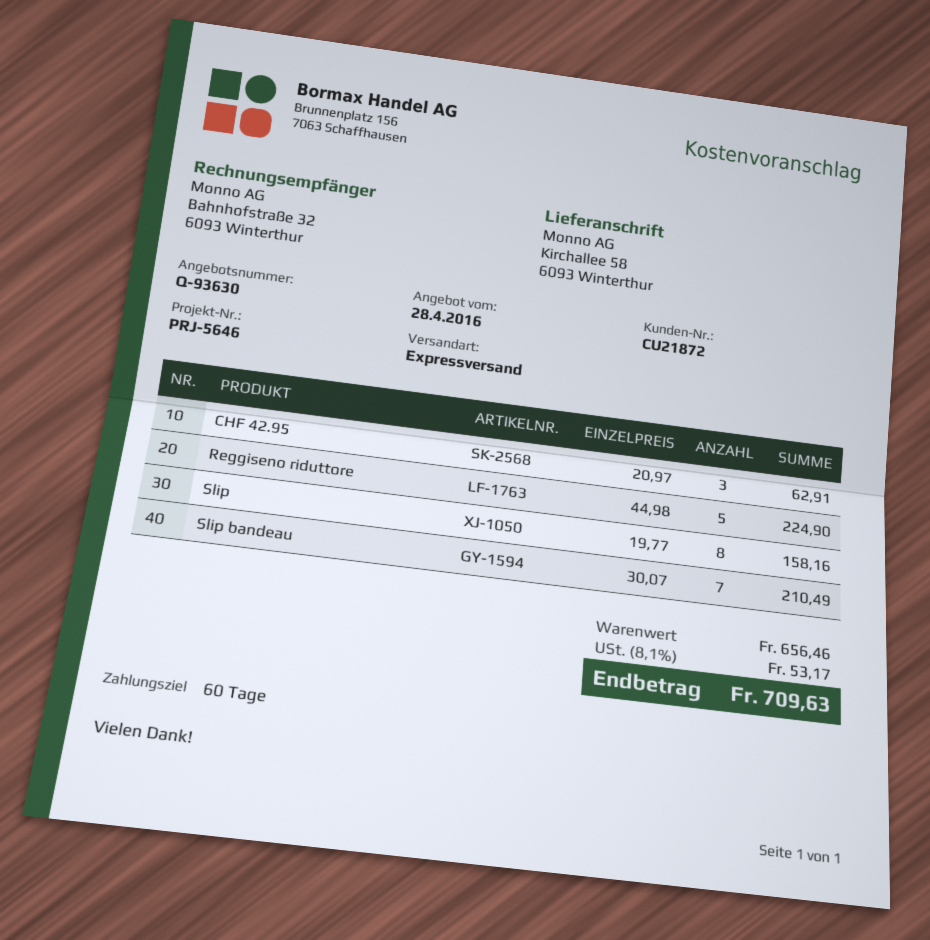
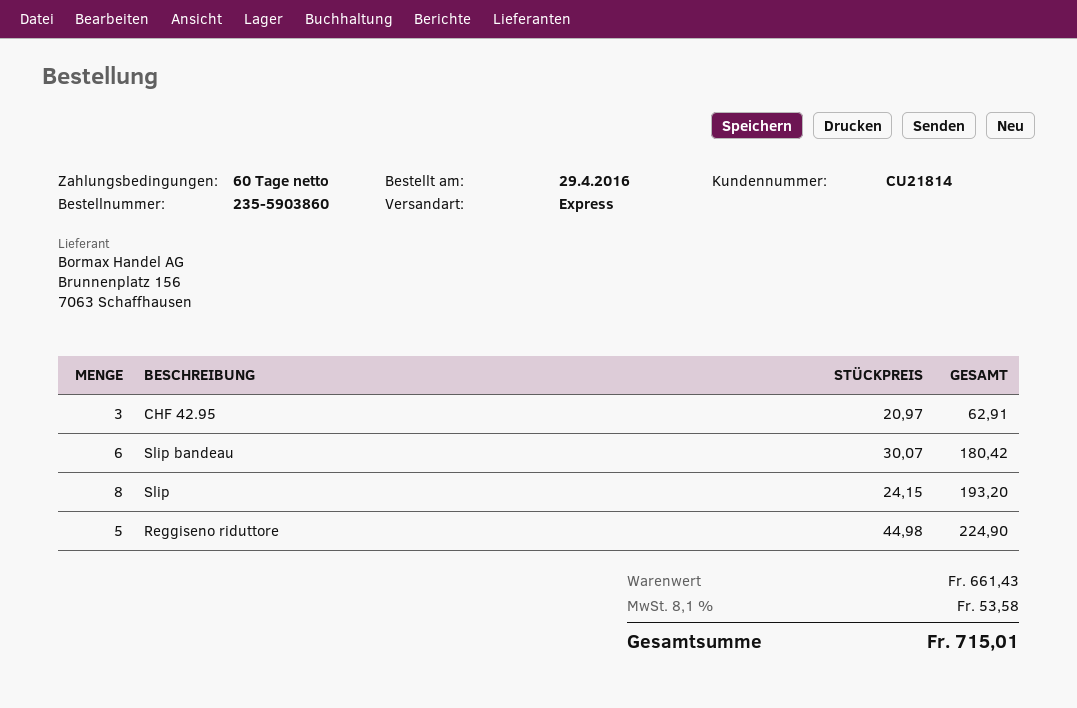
customer number: CU21872 -> CU21814
Slip: 8 x 19.77 = 158.16 -> 8 x 24.15 = 193.20
Slip bandeau: 7 x 30.07 = 210.49 -> 6 x 30.07 = 180.42
subtotal: 656.46 -> 661.43
tax: 8.1% = 53.17 -> 8.1% = 53.58
total: 709.63 -> 715.01

